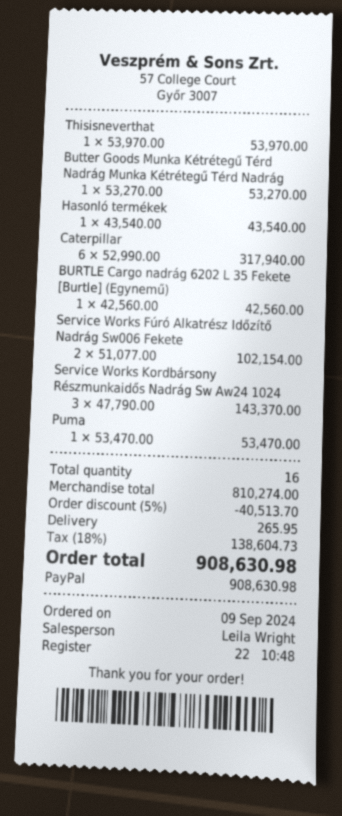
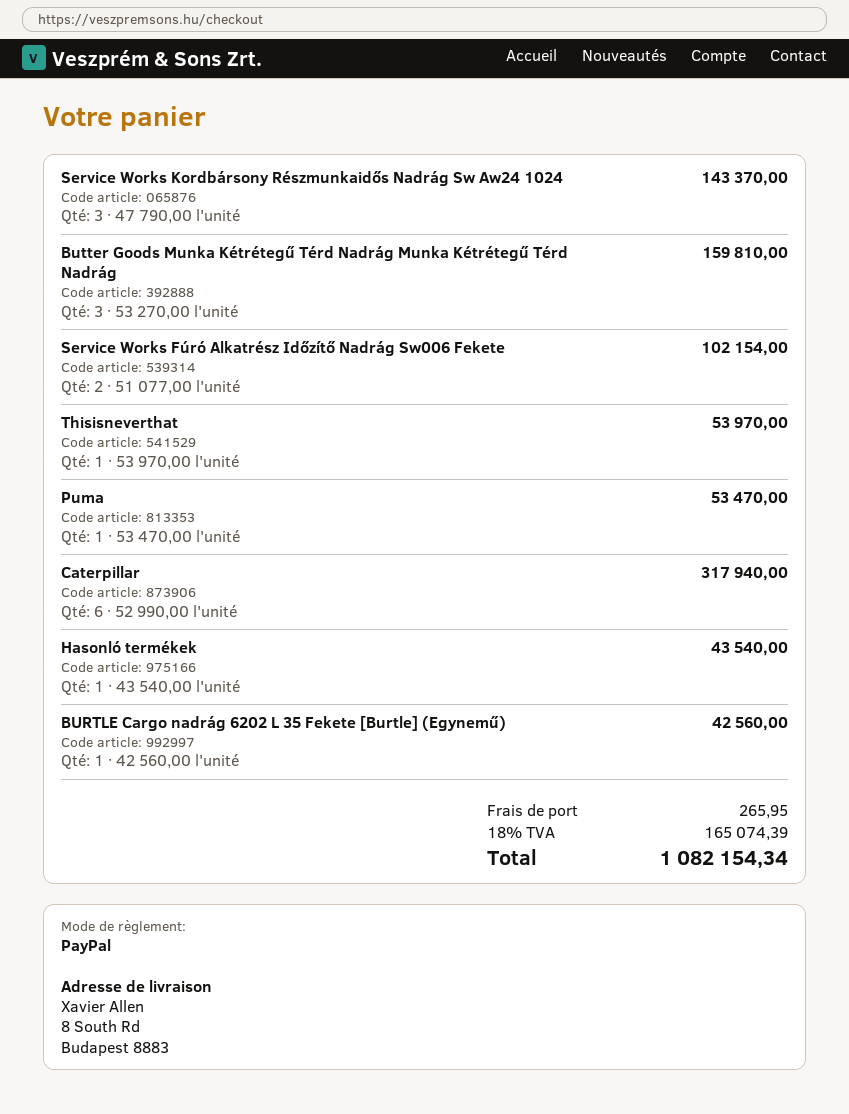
Butter Goods Munka Kétrétegű Térd Nadrág Munka Kétrétegű Térd Nadrág: 1 x 53270.00 = 53270.00 -> 3 x 53270.00 = 159810.00
discount: 5% = 40513.70 -> none
tax: 18% = 138604.73 -> 18% = 165074.39
total: 908630.98 -> 1082154.34

